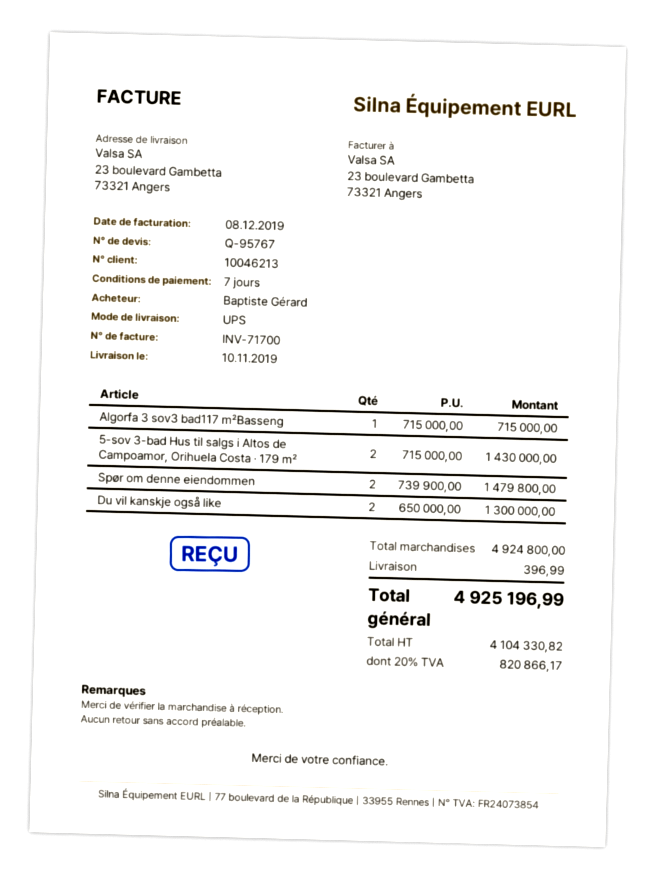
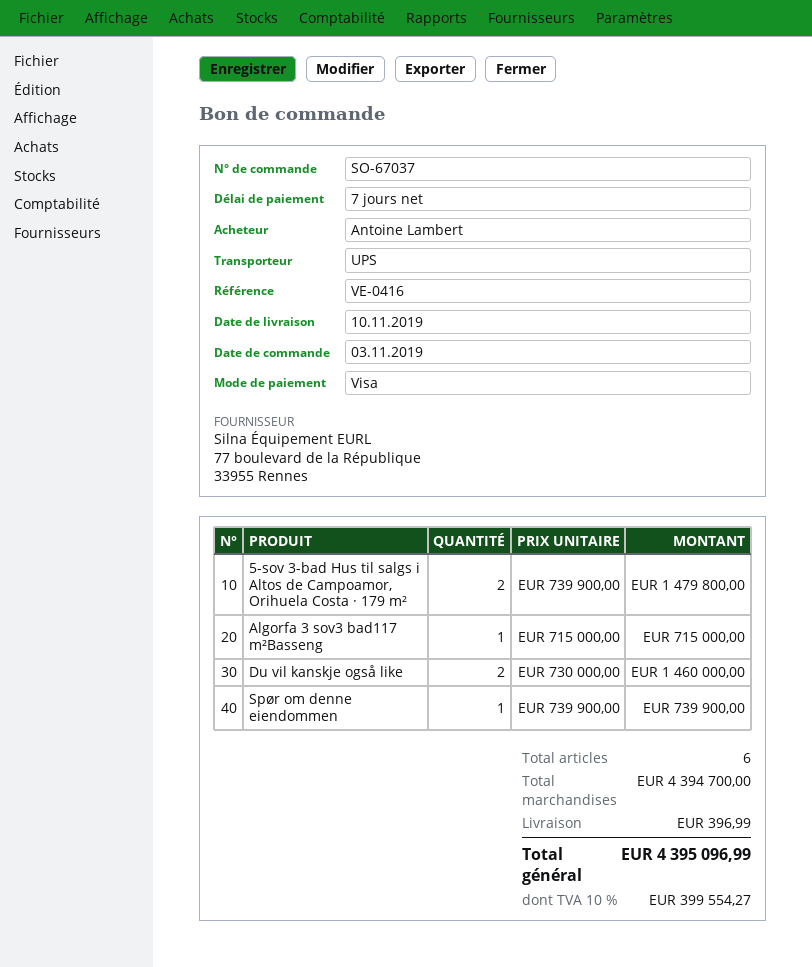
ordered by: Baptiste Gérard -> Antoine Lambert
5-sov 3-bad Hus til salgs i Altos de Campoamor, Orihuela Costa · 179 m²: 2 x 715000.00 = 1430000.00 -> 2 x 739900.00 = 1479800.00
Spør om denne eiendommen: 2 x 739900.00 = 1479800.00 -> 1 x 739900.00 = 739900.00
Du vil kanskje også like: 2 x 650000.00 = 1300000.00 -> 2 x 730000.00 = 1460000.00
subtotal: 4924800.00 -> 4394700.00
tax: 20% = 820866.17 -> 10% = 399554.27
total: 4925196.99 -> 4395096.99

